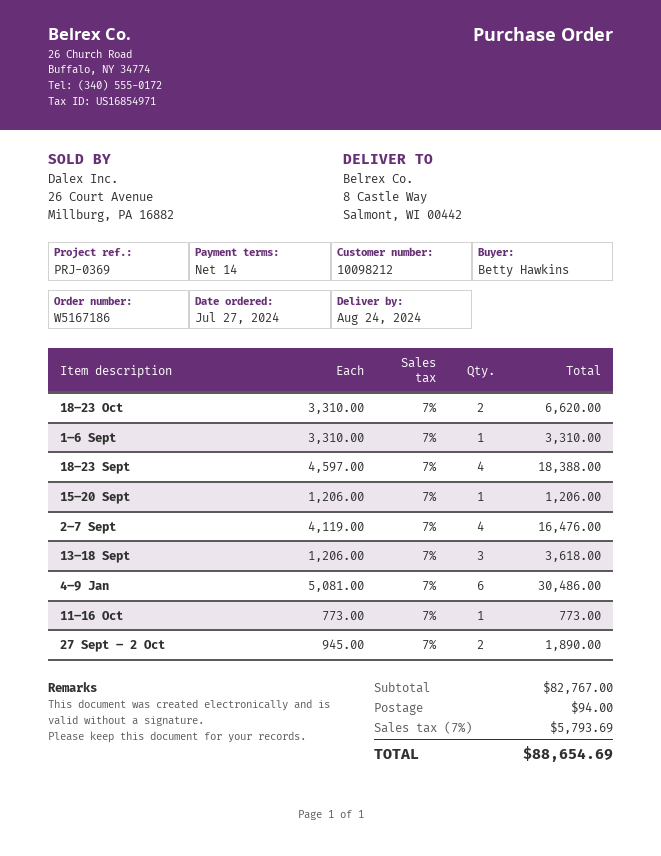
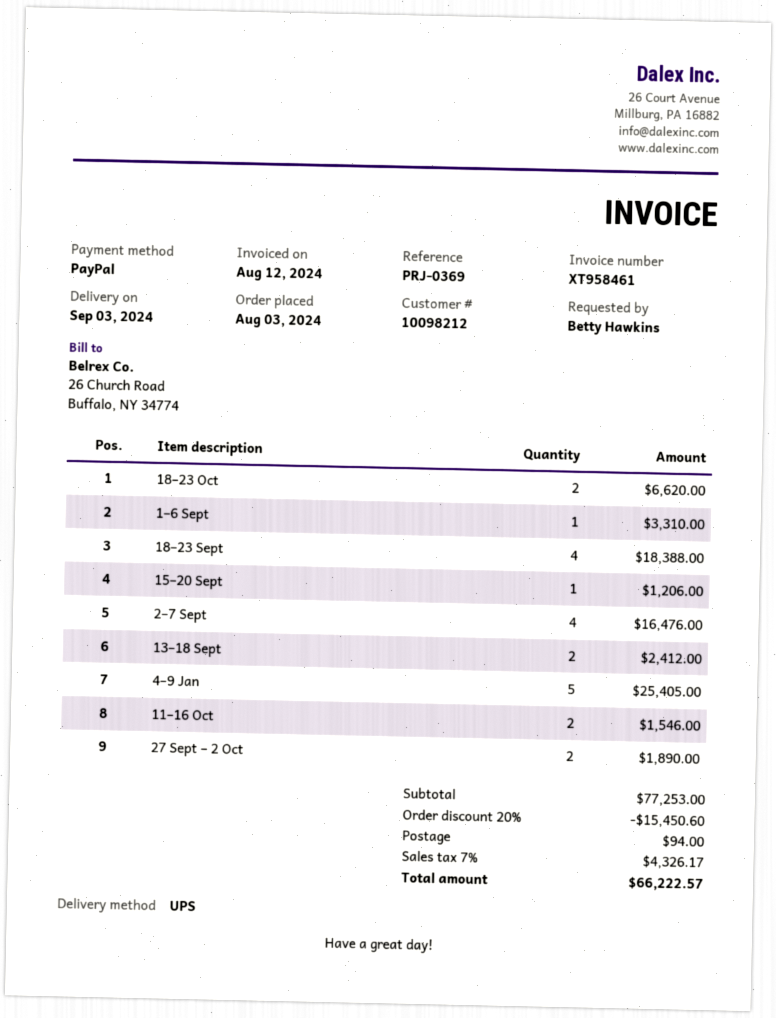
order date: 2024-07-27 -> 2024-08-03
delivery date: 2024-08-24 -> 2024-09-03
13–18 Sept: 3 for 3618.00 -> 2 for 2412.00
4–9 Jan: 6 for 30486.00 -> 5 for 25405.00
11–16 Oct: 1 for 773.00 -> 2 for 1546.00
subtotal: 82767.00 -> 77253.00
discount: none -> 20% = 15450.60
tax: 7% = 5793.69 -> 7% = 4326.17
total: 88654.69 -> 66222.57

